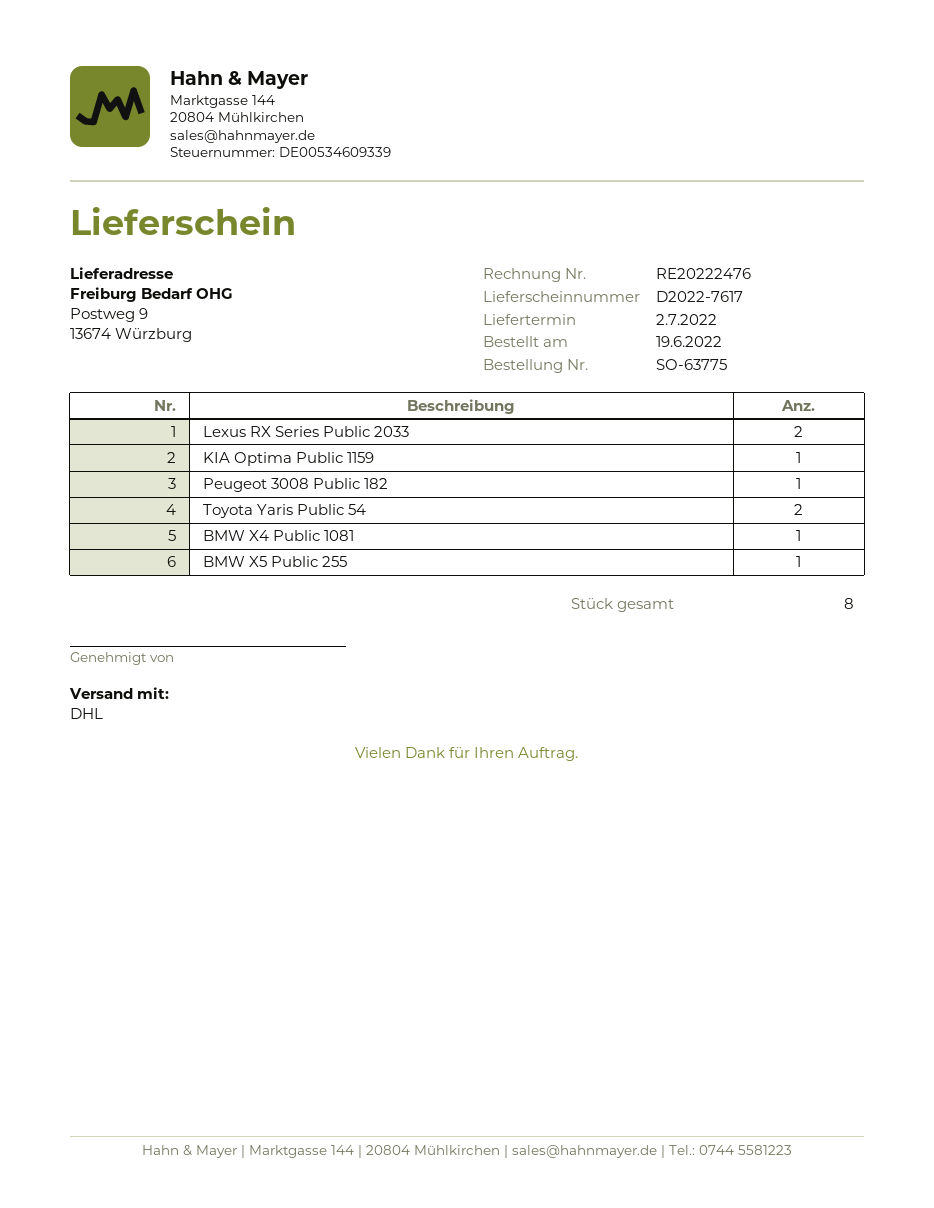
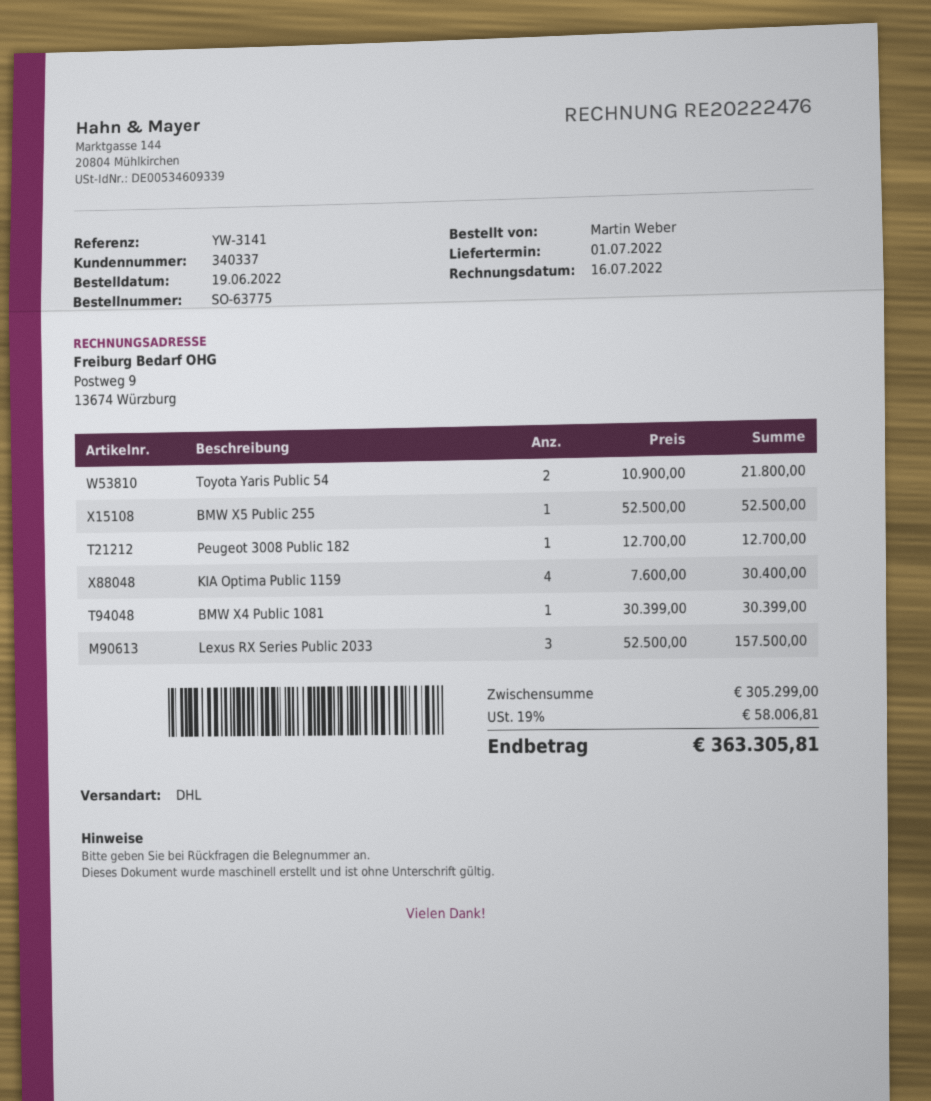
delivery date: 2022-07-02 -> 2022-07-01
Lexus RX Series Public 2033: 2 -> 3
KIA Optima Public 1159: 1 -> 4

